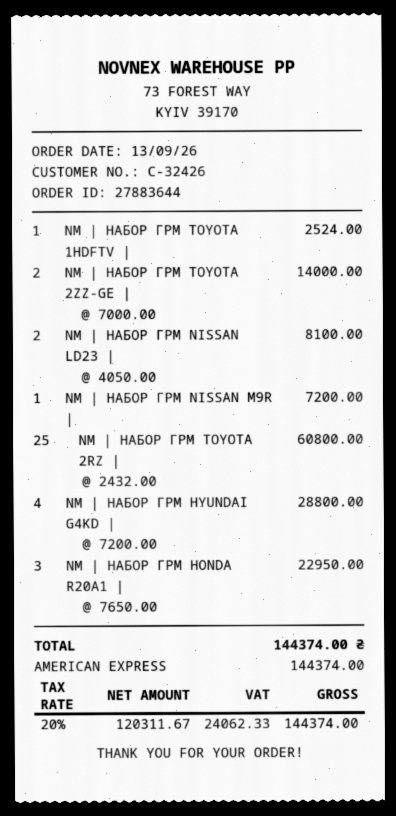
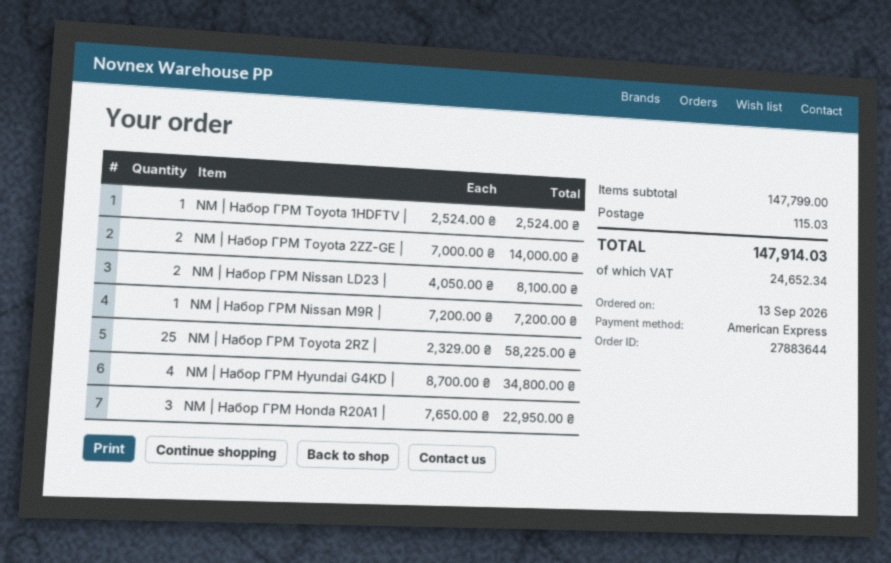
NM | НАБОР ГРМ TOYOTA 2RZ |: 25 x 2432.00 = 60800.00 -> 25 x 2329.00 = 58225.00
NM | НАБОР ГРМ HYUNDAI G4KD |: 4 x 7200.00 = 28800.00 -> 4 x 8700.00 = 34800.00
shipping: none -> 115.03
tax: 24062.33 -> 24652.34
total: 144374.00 -> 147914.03

